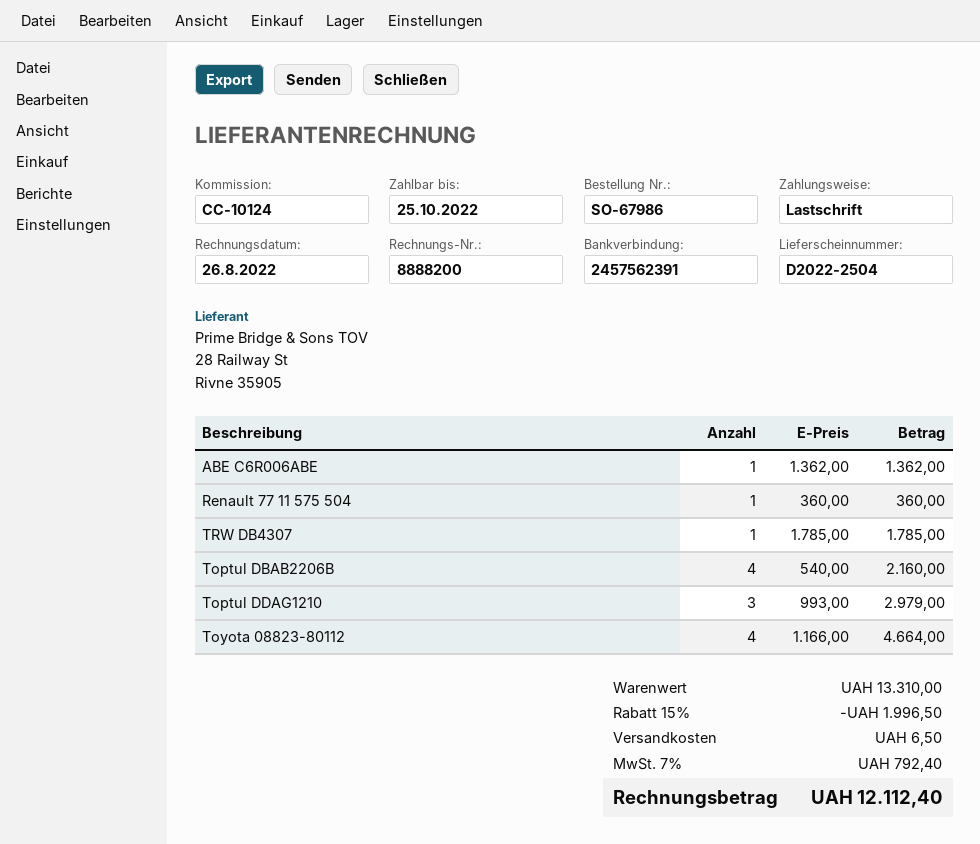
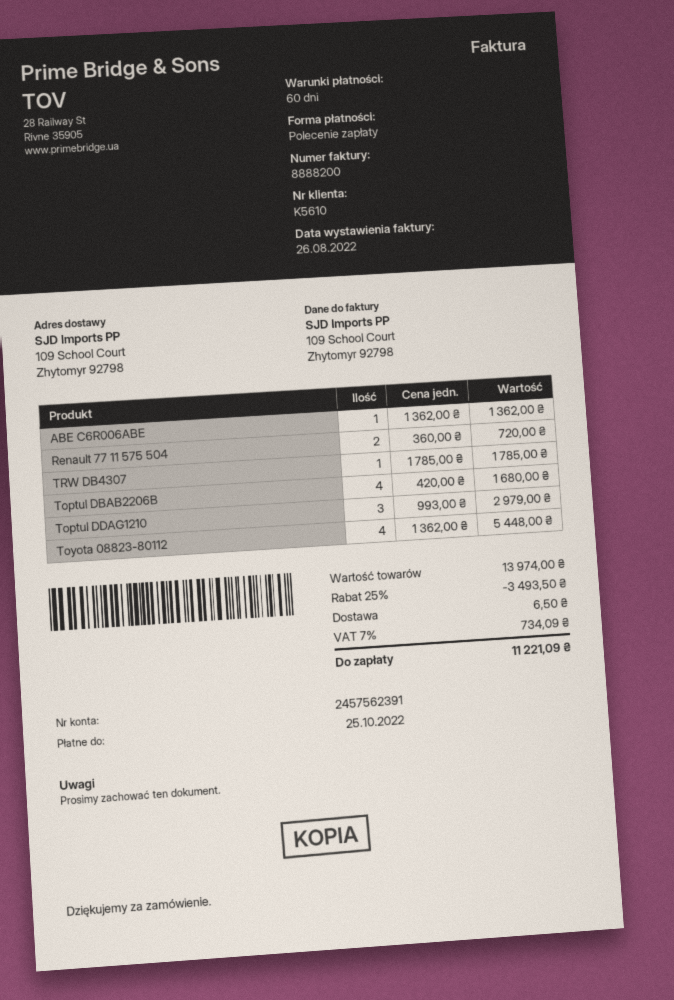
Renault 77 11 575 504: 1 x 360.00 = 360.00 -> 2 x 360.00 = 720.00
Toptul DBAB2206B: 4 x 540.00 = 2160.00 -> 4 x 420.00 = 1680.00
Toyota 08823-80112: 4 x 1166.00 = 4664.00 -> 4 x 1362.00 = 5448.00
subtotal: 13310.00 -> 13974.00
discount: 15% = 1996.50 -> 25% = 3493.50
tax: 7% = 792.40 -> 7% = 734.09
total: 12112.40 -> 11221.09

